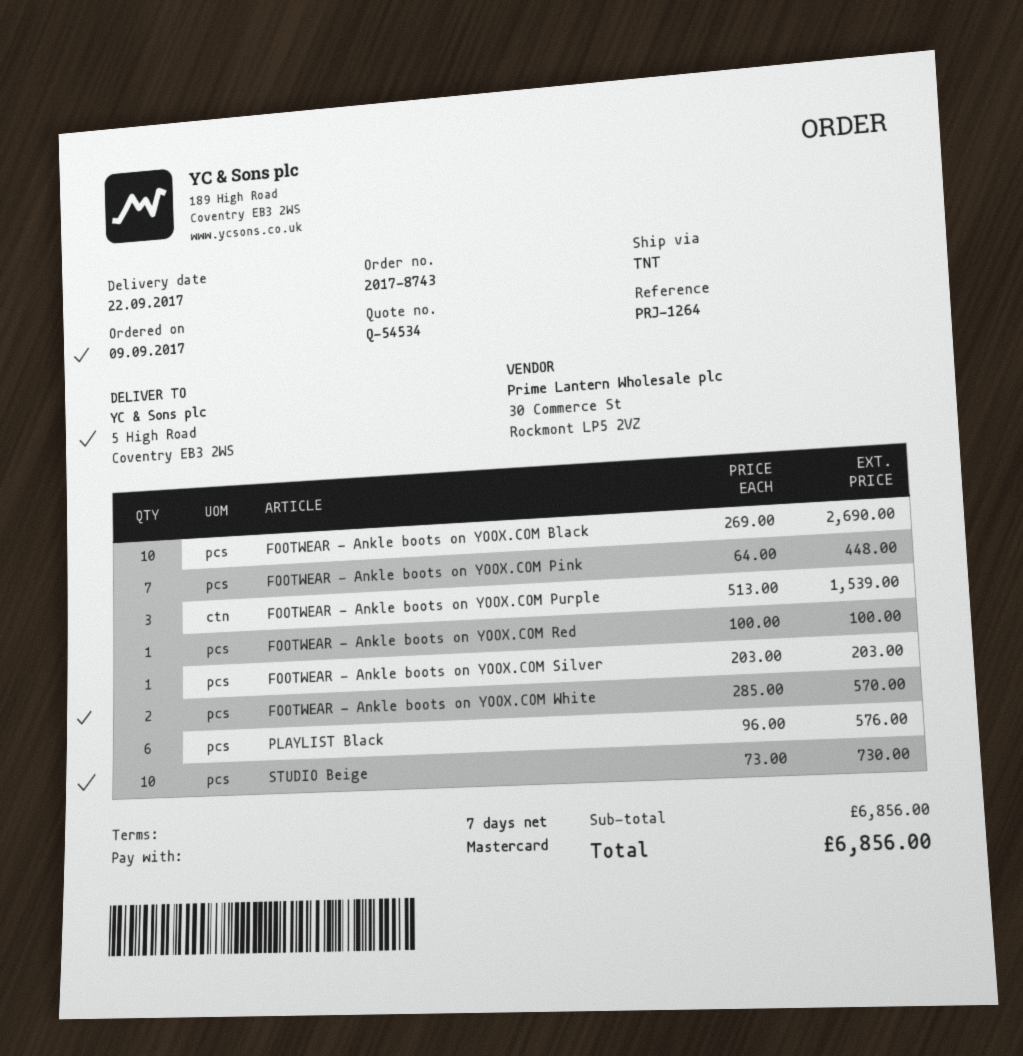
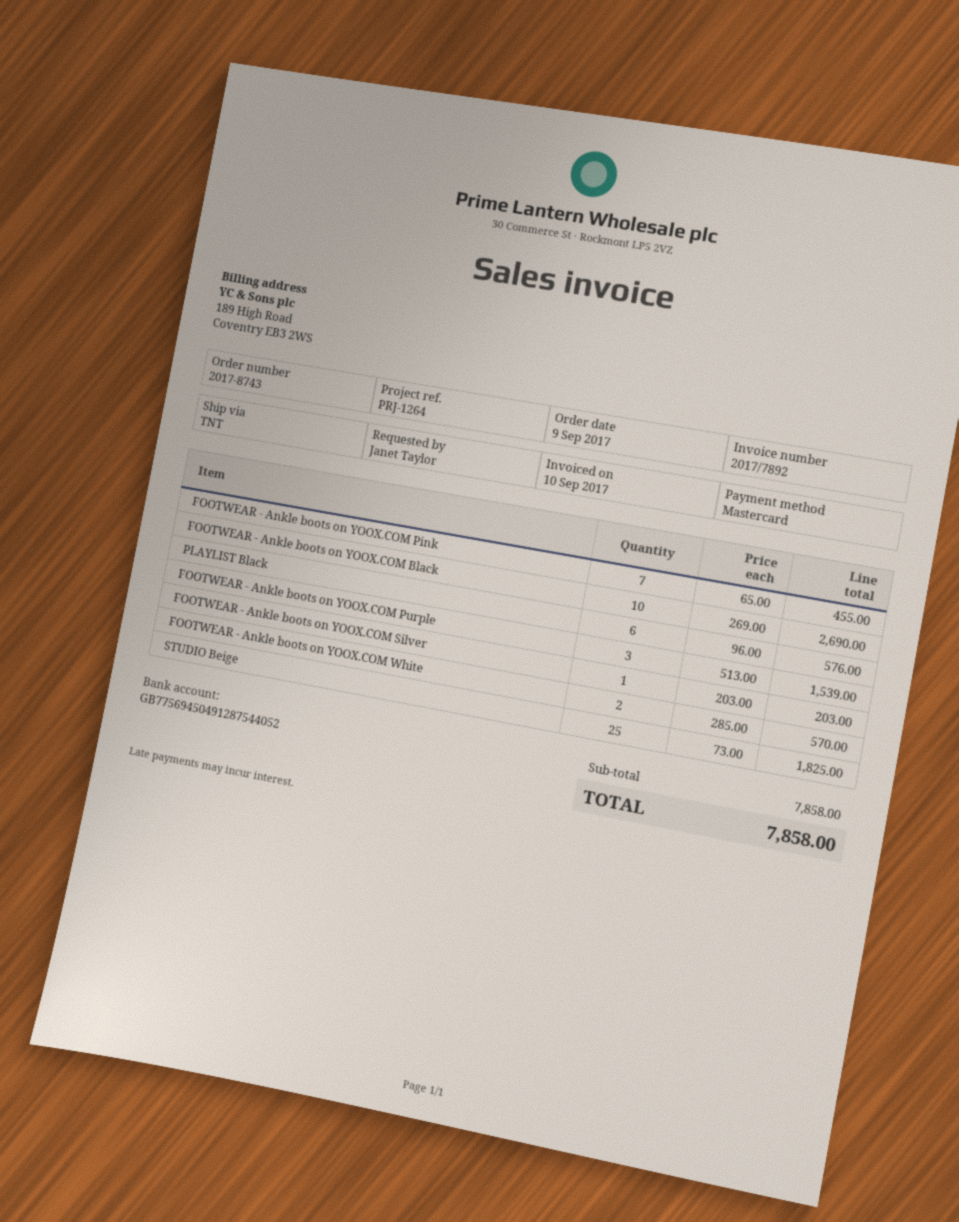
FOOTWEAR - Ankle boots on YOOX.COM Pink: 7 x 64.00 = 448.00 -> 7 x 65.00 = 455.00
FOOTWEAR - Ankle boots on YOOX.COM Red: 1 x 100.00 = 100.00 -> none
STUDIO Beige: 10 x 73.00 = 730.00 -> 25 x 73.00 = 1825.00
subtotal: 6856.00 -> 7858.00
total: 6856.00 -> 7858.00

